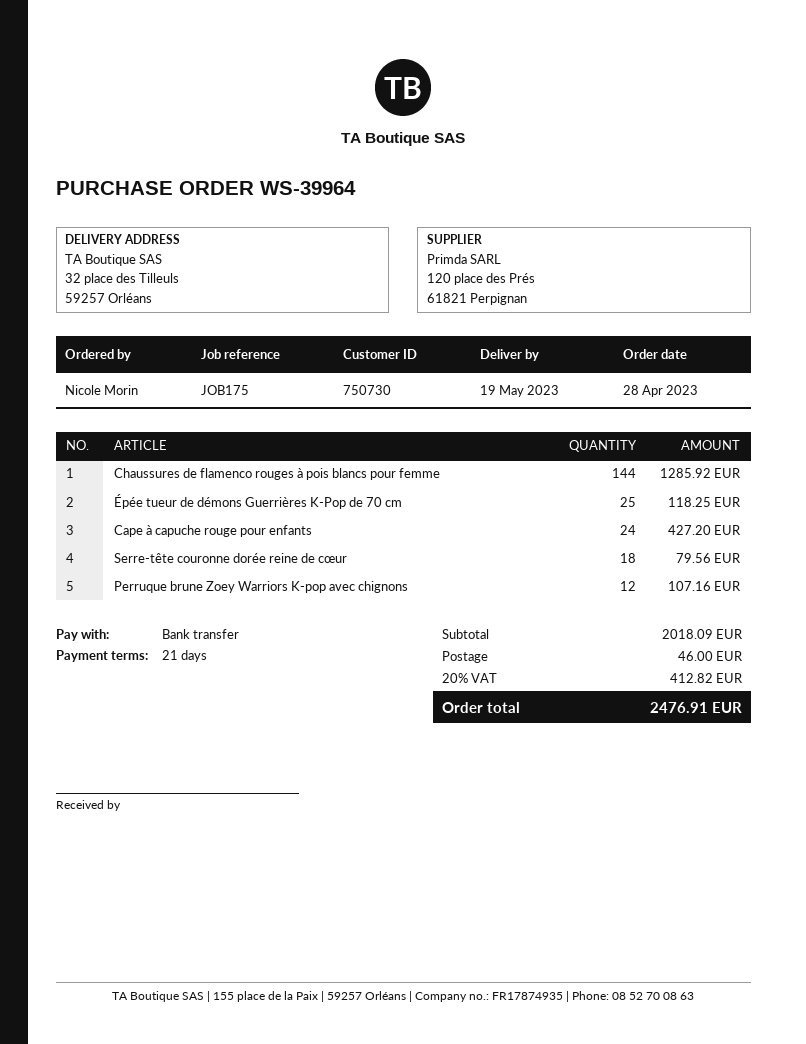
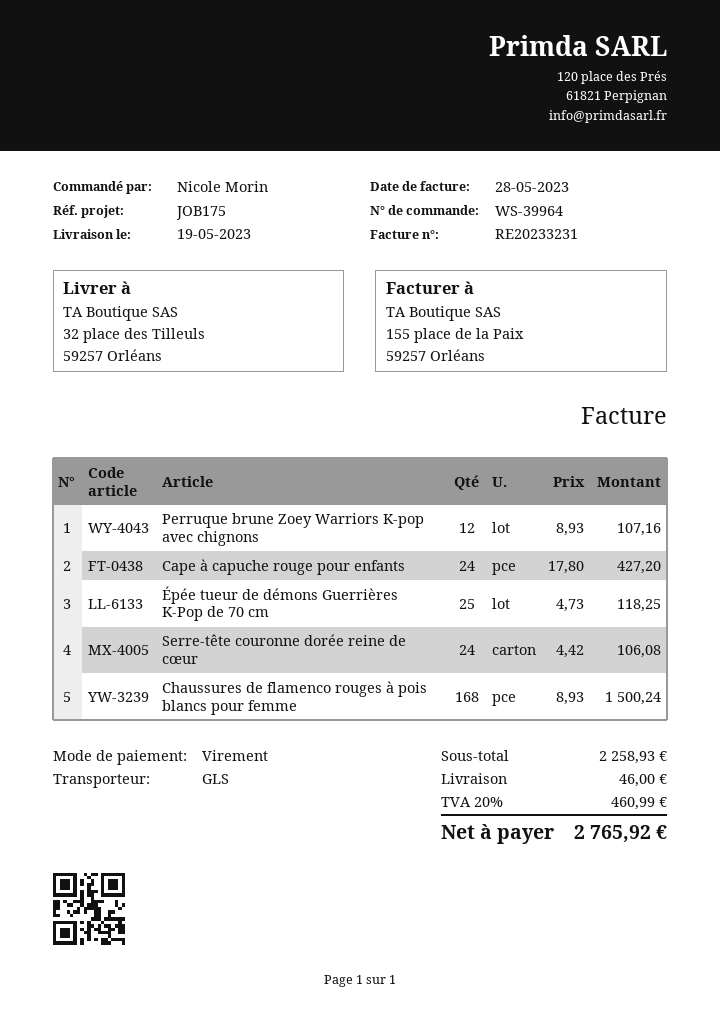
Chaussures de flamenco rouges à pois blancs pour femme: 144 for 1285.92 -> 168 for 1500.24
Serre-tête couronne dorée reine de cœur: 18 for 79.56 -> 24 for 106.08
subtotal: 2018.09 -> 2258.93
tax: 20% = 412.82 -> 20% = 460.99
total: 2476.91 -> 2765.92

